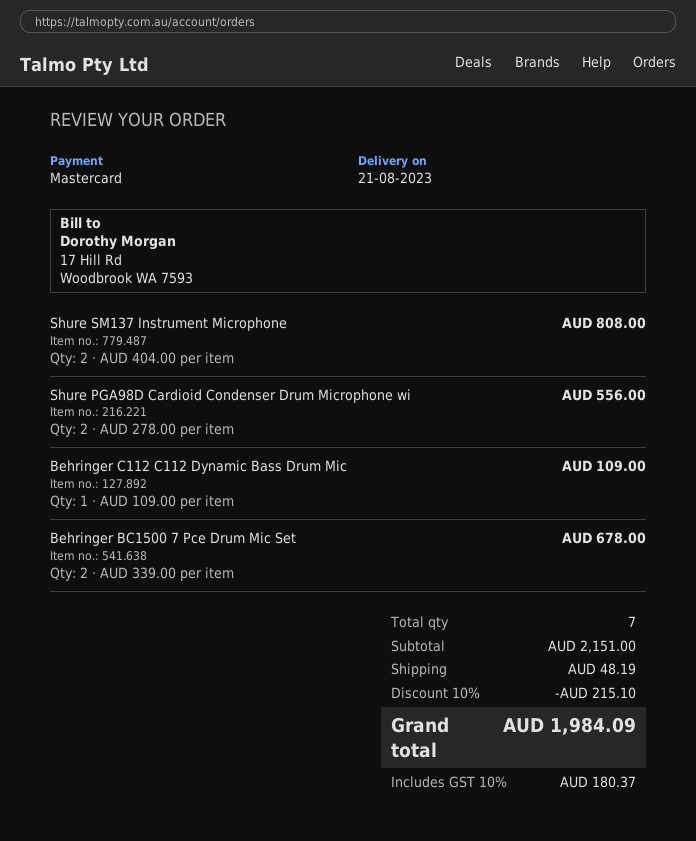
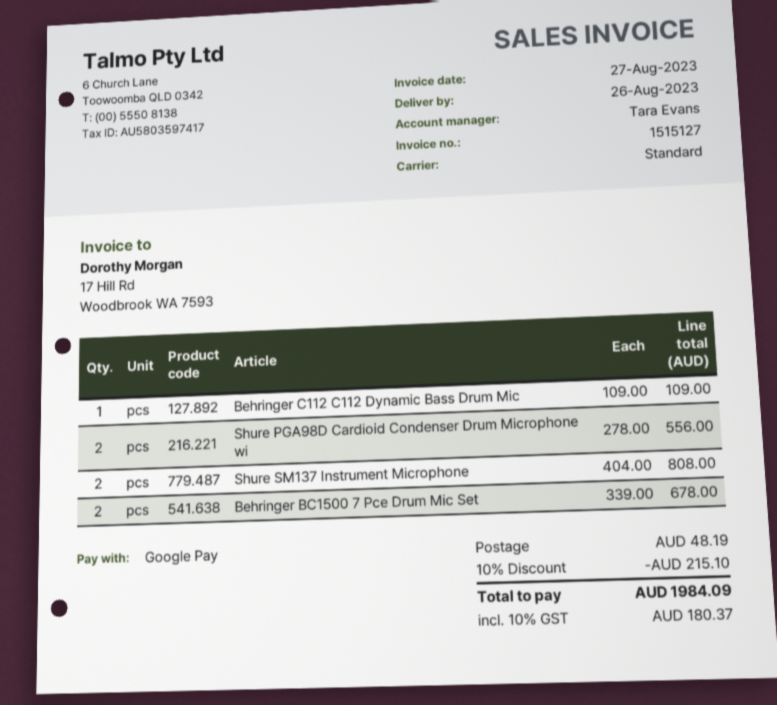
delivery date: 2023-08-21 -> 2023-08-26
payment method: Mastercard -> Google Pay

